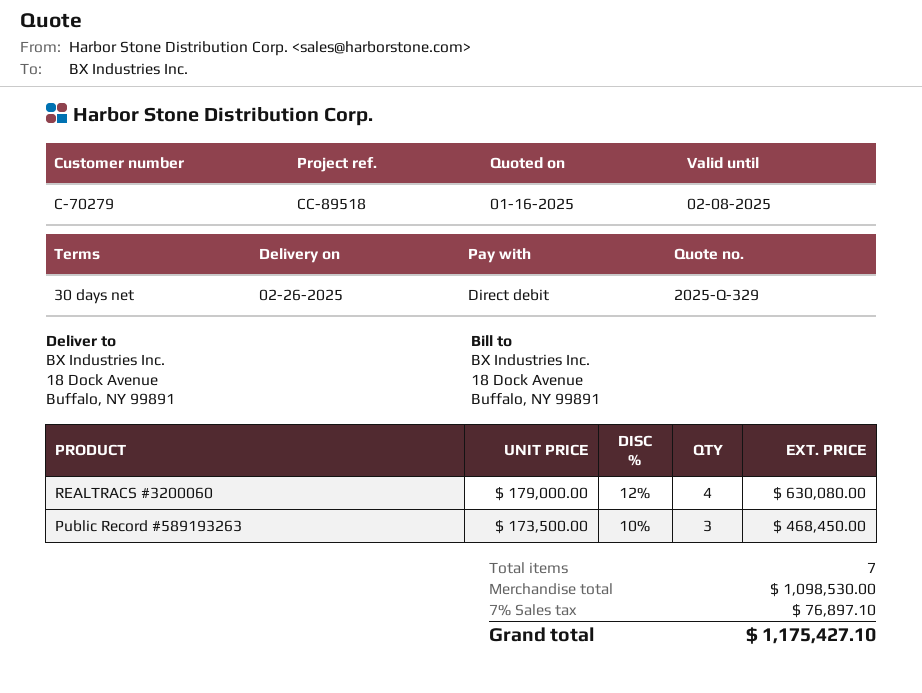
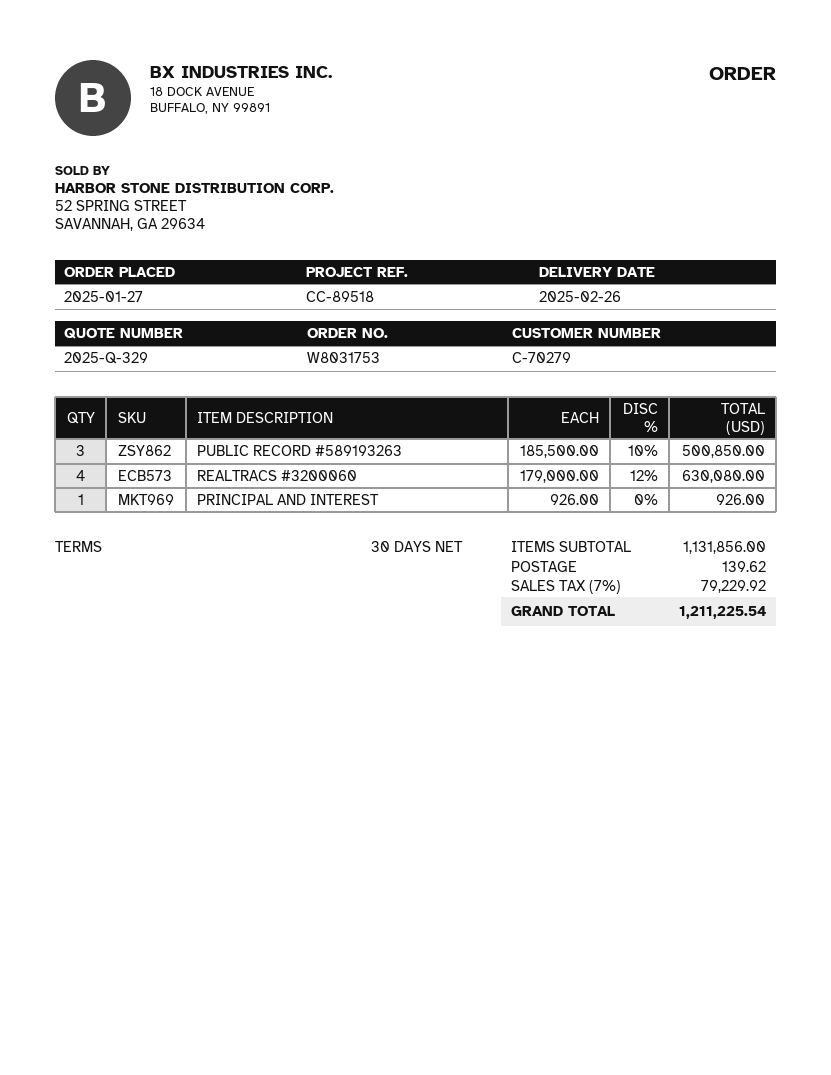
Public Record #589193263: 3 x 173500.00 - 10% = 468450.00 -> 3 x 185500.00 - 10% = 500850.00
PRINCIPAL AND INTEREST: none -> 1 x 926.00 = 926.00
subtotal: 1098530.00 -> 1131856.00
shipping: none -> 139.62
tax: 7% = 76897.10 -> 7% = 79229.92
total: 1175427.10 -> 1211225.54

